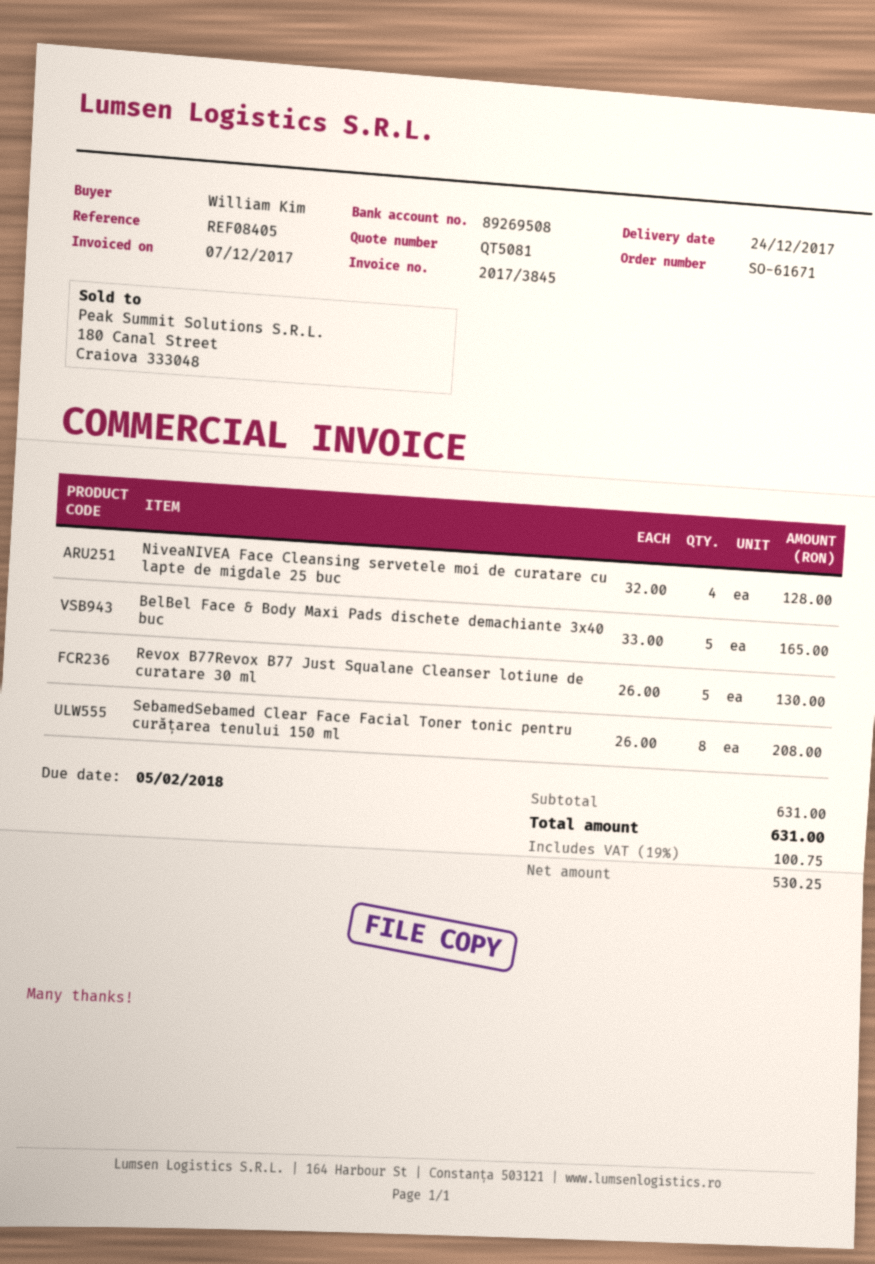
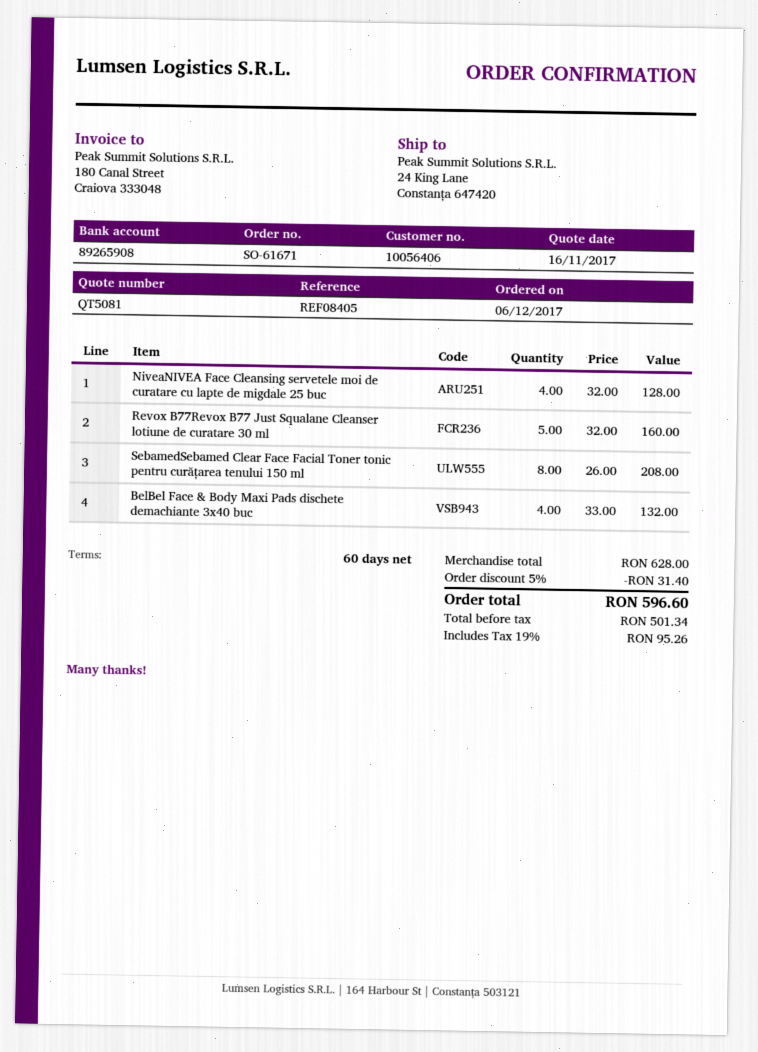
bank account: 89269508 -> 89265908
BelBel Face & Body Maxi Pads dischete demachiante 3x40 buc: 5 x 33.00 = 165.00 -> 4 x 33.00 = 132.00
Revox B77Revox B77 Just Squalane Cleanser lotiune de curatare 30 ml: 5 x 26.00 = 130.00 -> 5 x 32.00 = 160.00
subtotal: 631.00 -> 628.00
discount: none -> 5% = 31.40
net: 530.25 -> 501.34
tax: 19% = 100.75 -> 19% = 95.26
total: 631.00 -> 596.60

